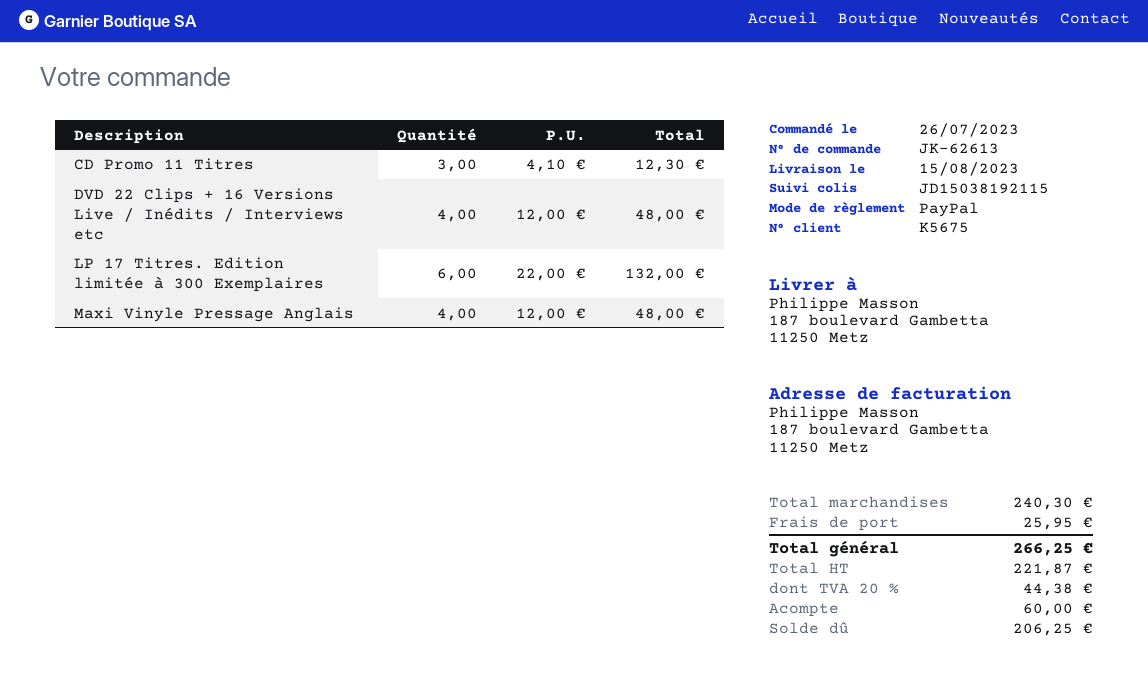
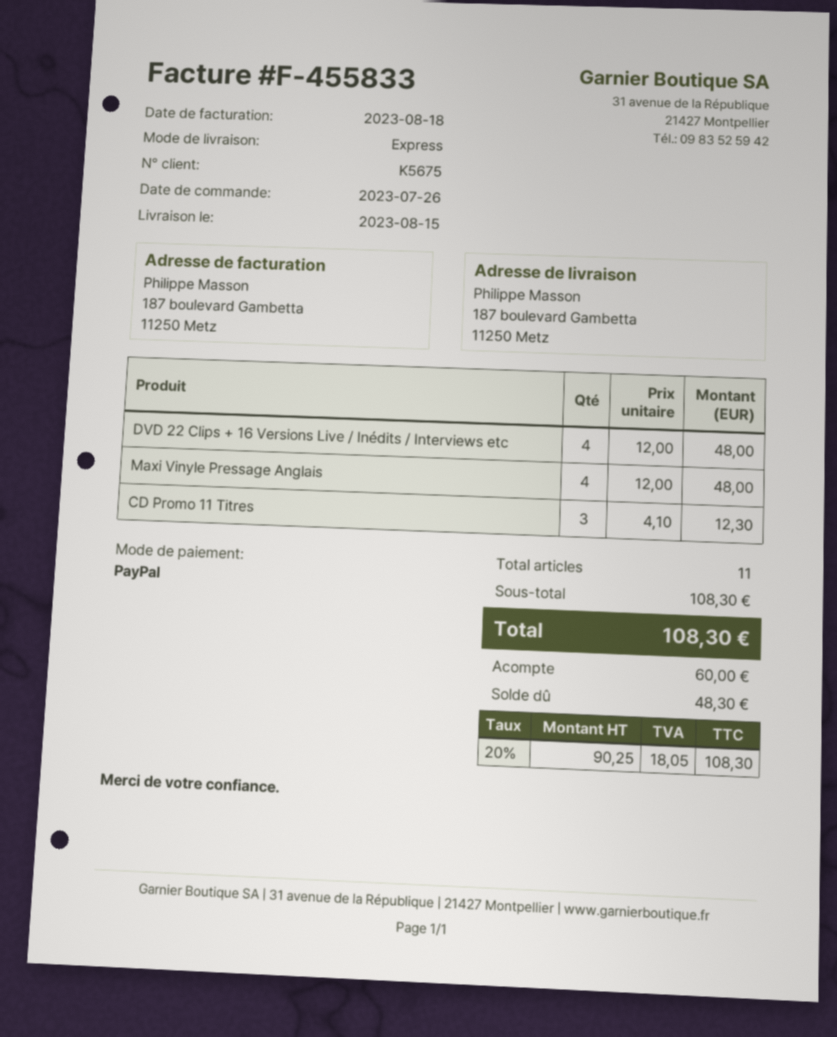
LP 17 Titres. Edition limitée à 300 Exemplaires: 6 x 22.00 = 132.00 -> none
subtotal: 240.30 -> 108.30
shipping: 25.95 -> none
net: 221.87 -> 90.25
tax: 20% = 44.38 -> 20% = 18.05
total: 266.25 -> 108.30
balance: 206.25 -> 48.30

